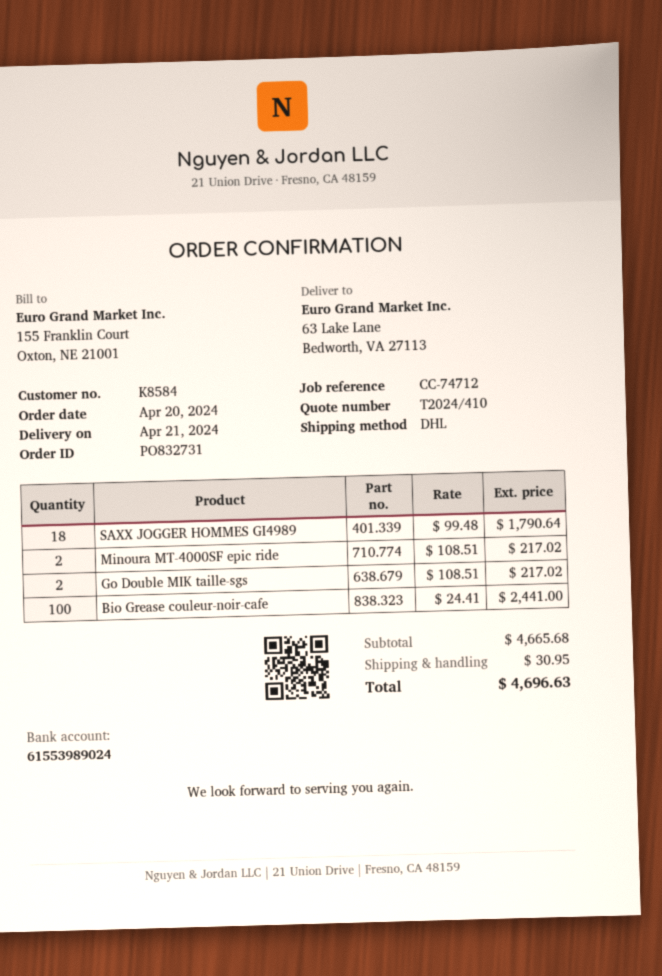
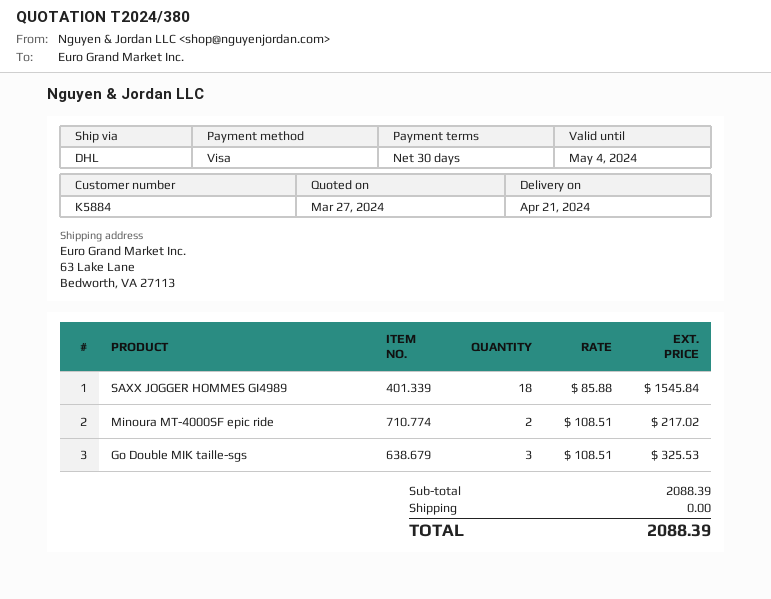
quote number: T2024/410 -> T2024/380
customer number: K8584 -> K5884
SAXX JOGGER HOMMES GI4989: 18 x 99.48 = 1790.64 -> 18 x 85.88 = 1545.84
Go Double MIK taille-sgs: 2 x 108.51 = 217.02 -> 3 x 108.51 = 325.53
Bio Grease couleur-noir-cafe: 100 x 24.41 = 2441.00 -> none
subtotal: 4665.68 -> 2088.39
shipping: 30.95 -> 0.00
total: 4696.63 -> 2088.39

